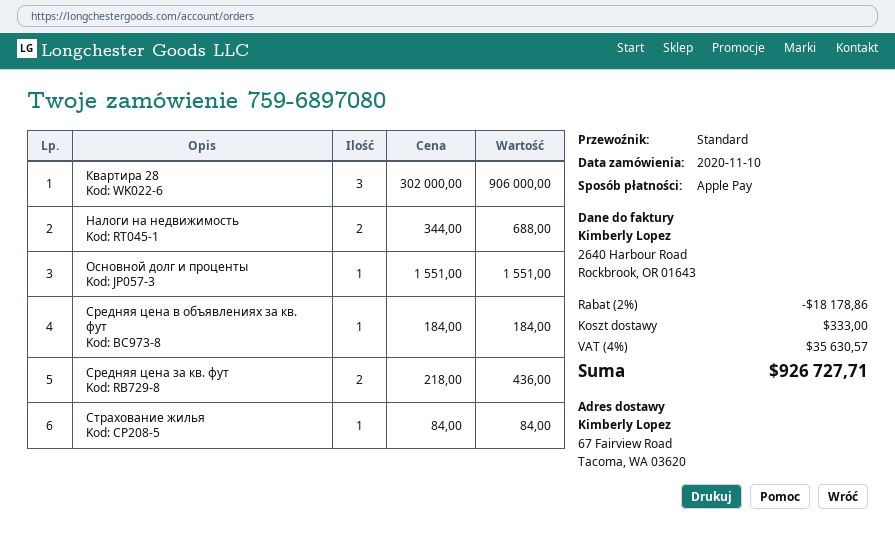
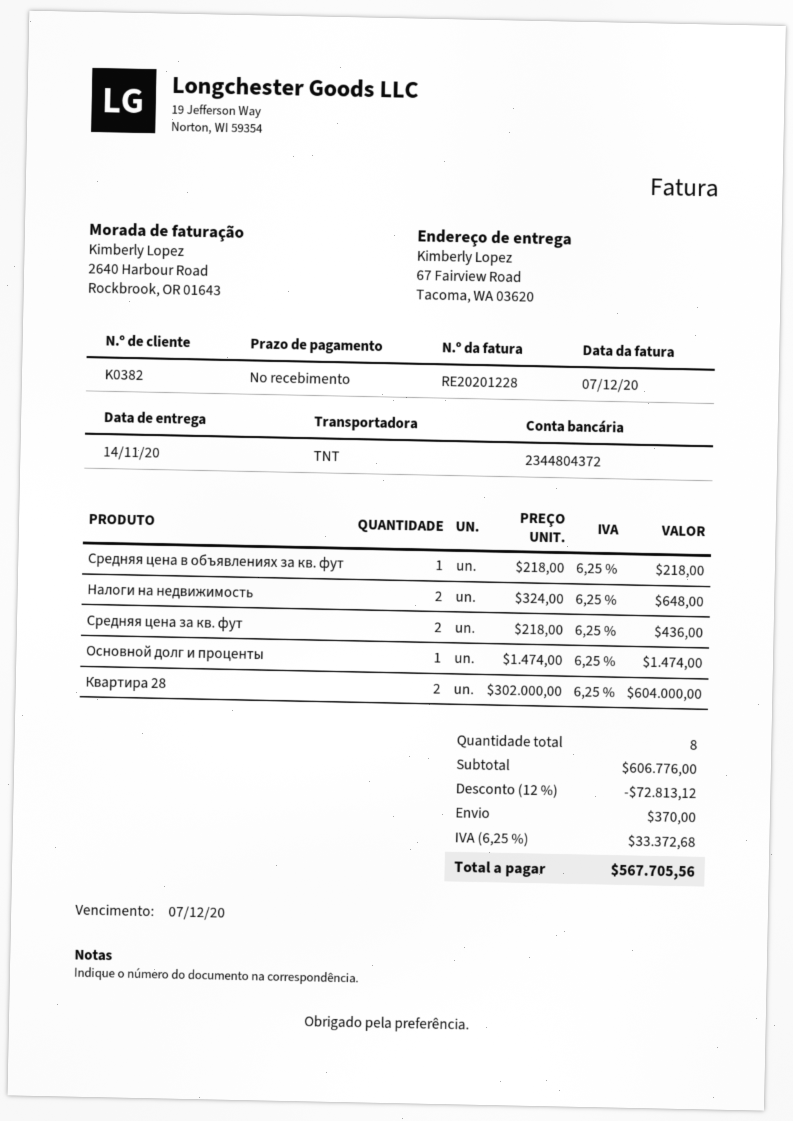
shipping method: standard -> TNT
Квартира 28: 3 x 302000.00 = 906000.00 -> 2 x 302000.00 = 604000.00
Налоги на недвижимость: 2 x 344.00 = 688.00 -> 2 x 324.00 = 648.00
Основной долг и проценты: 1 x 1551.00 = 1551.00 -> 1 x 1474.00 = 1474.00
Средняя цена в объявлениях за кв. фут: 1 x 184.00 = 184.00 -> 1 x 218.00 = 218.00
Страхование жилья: 1 x 84.00 = 84.00 -> none
discount: 2% = 18178.86 -> 12% = 72813.12
shipping: 333.00 -> 370.00
tax: 4% = 35630.57 -> 6.25% = 33372.68
total: 926727.71 -> 567705.56

